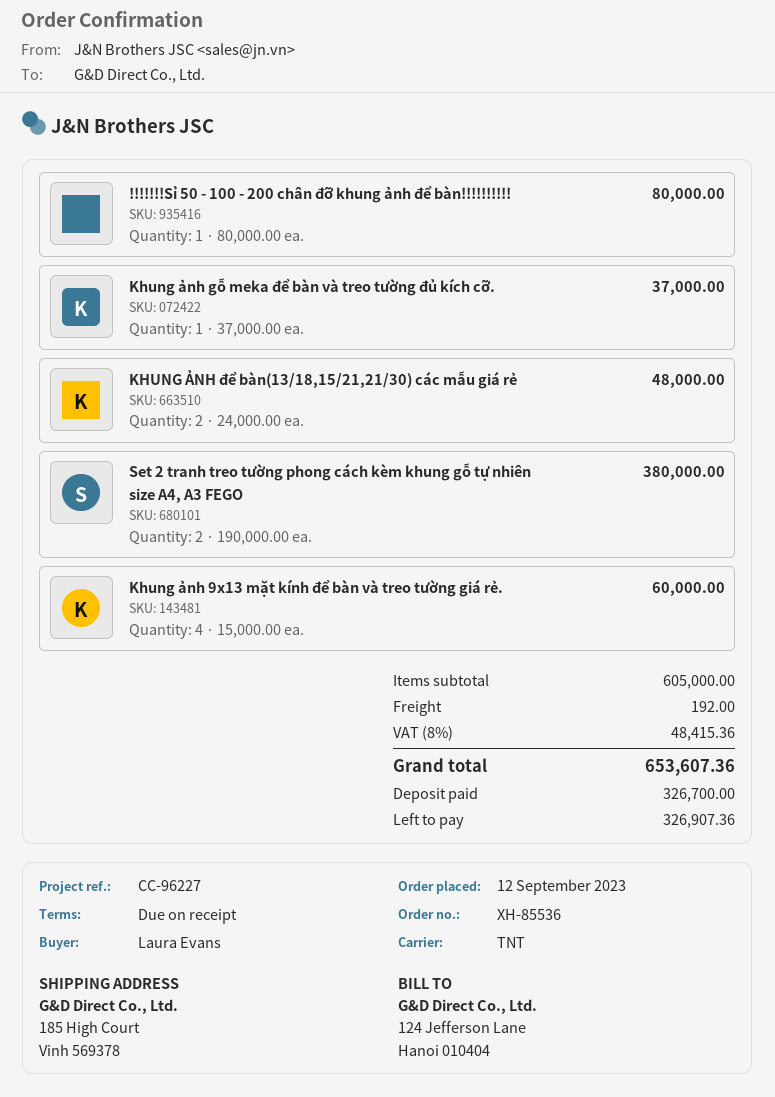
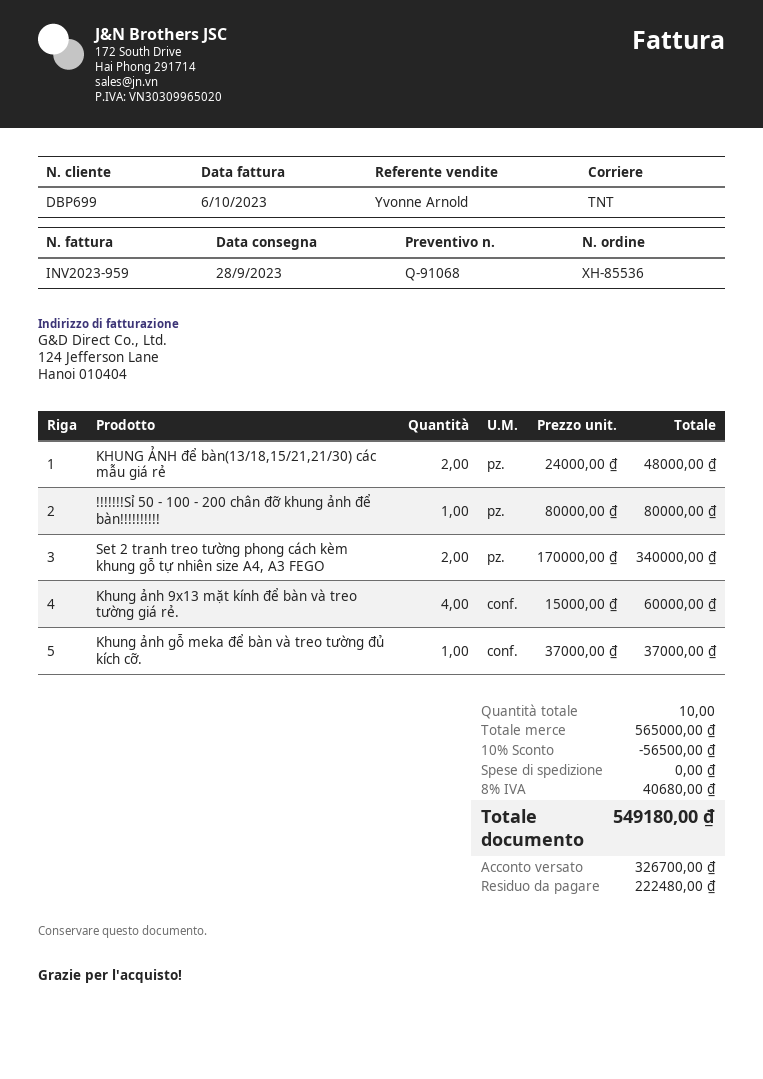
Set 2 tranh treo tường phong cách kèm khung gỗ tự nhiên size A4, A3 FEGO: 2 x 190000.00 = 380000.00 -> 2 x 170000.00 = 340000.00
subtotal: 605000.00 -> 565000.00
discount: none -> 10% = 56500.00
shipping: 192.00 -> 0.00
tax: 8% = 48415.36 -> 8% = 40680.00
total: 653607.36 -> 549180.00
balance: 326907.36 -> 222480.00

